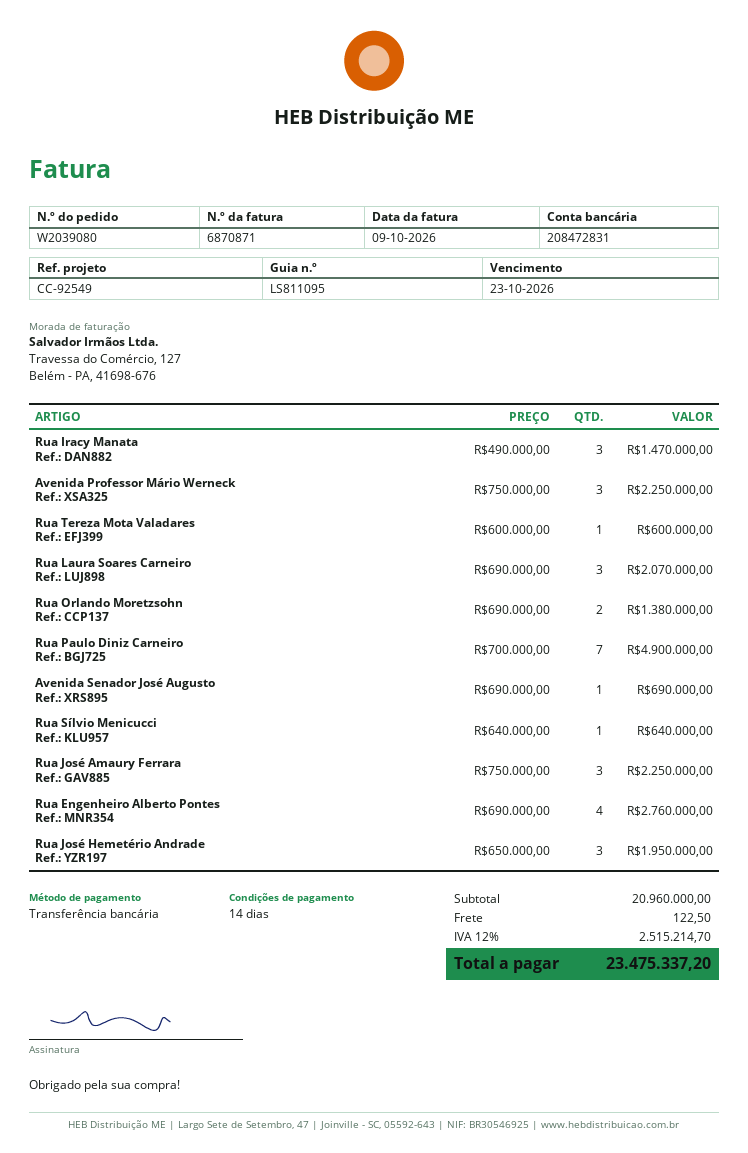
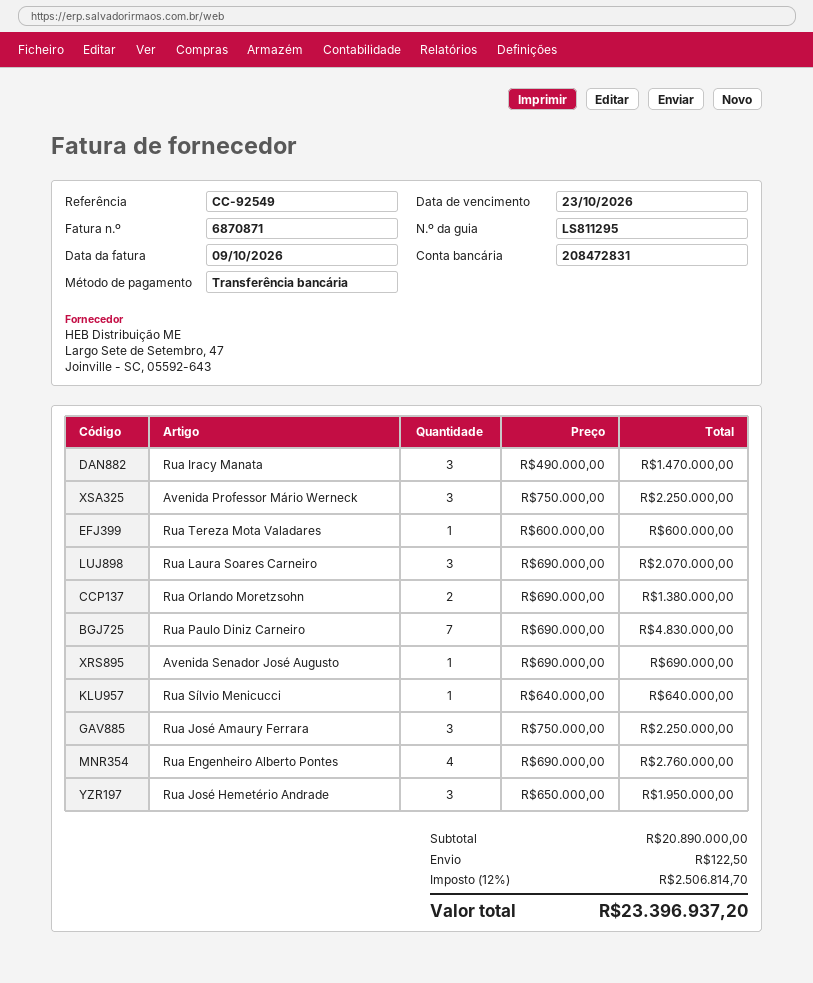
delivery note number: LS811095 -> LS811295
Rua Paulo Diniz Carneiro: 7 x 700000.00 = 4900000.00 -> 7 x 690000.00 = 4830000.00
subtotal: 20960000.00 -> 20890000.00
tax: 12% = 2515214.70 -> 12% = 2506814.70
total: 23475337.20 -> 23396937.20

